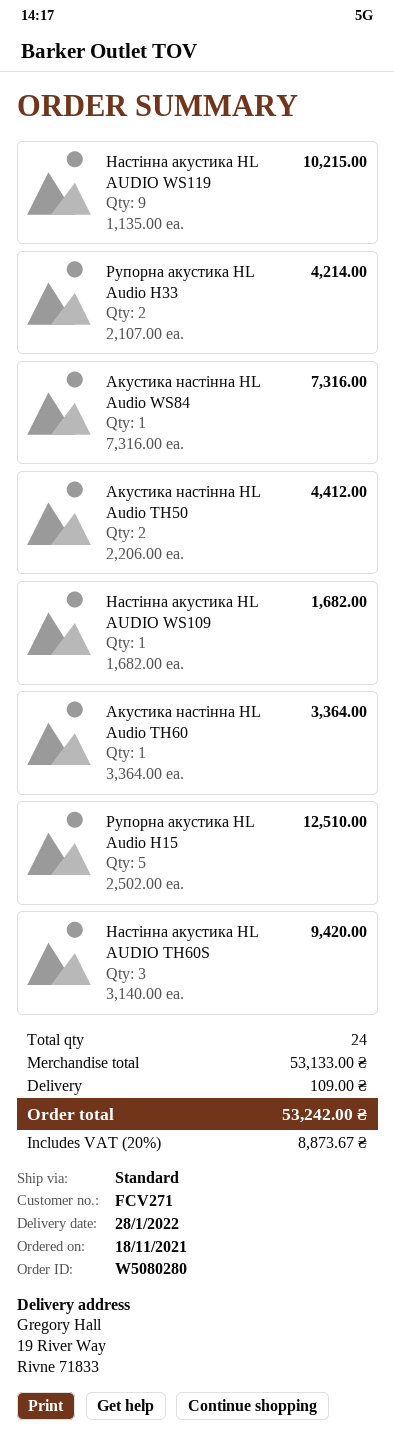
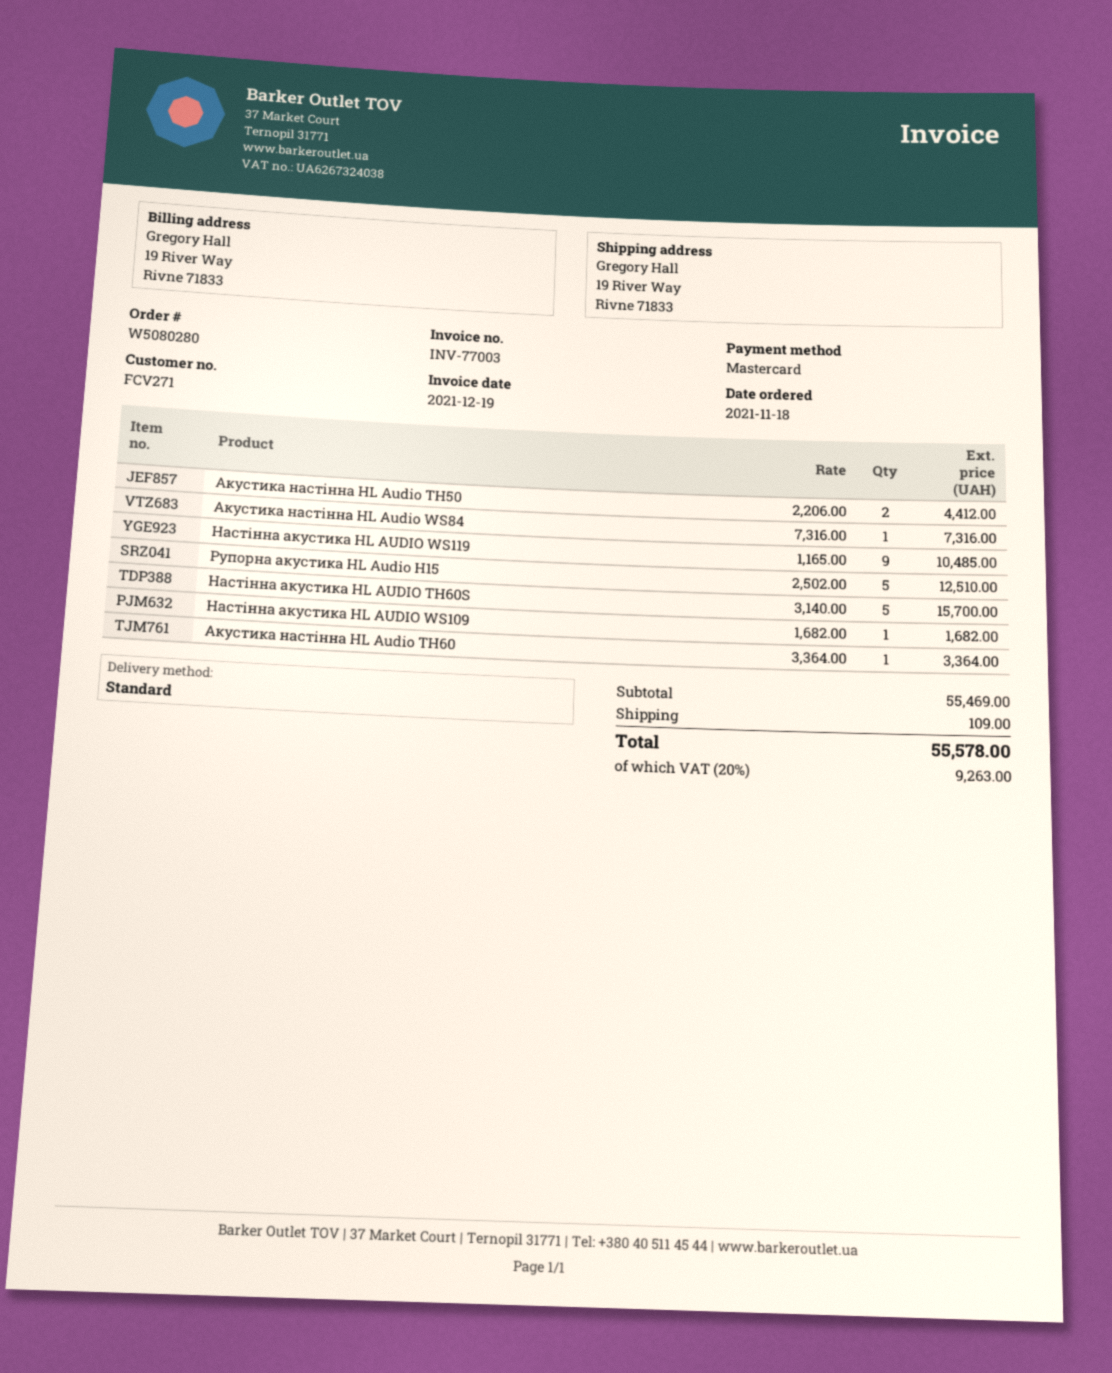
Настінна акустика HL AUDIO WS119: 9 x 1135.00 = 10215.00 -> 9 x 1165.00 = 10485.00
Рупорна акустика HL Audio H33: 2 x 2107.00 = 4214.00 -> none
Настінна акустика HL AUDIO TH60S: 3 x 3140.00 = 9420.00 -> 5 x 3140.00 = 15700.00
subtotal: 53133.00 -> 55469.00
tax: 20% = 8873.67 -> 20% = 9263.00
total: 53242.00 -> 55578.00

